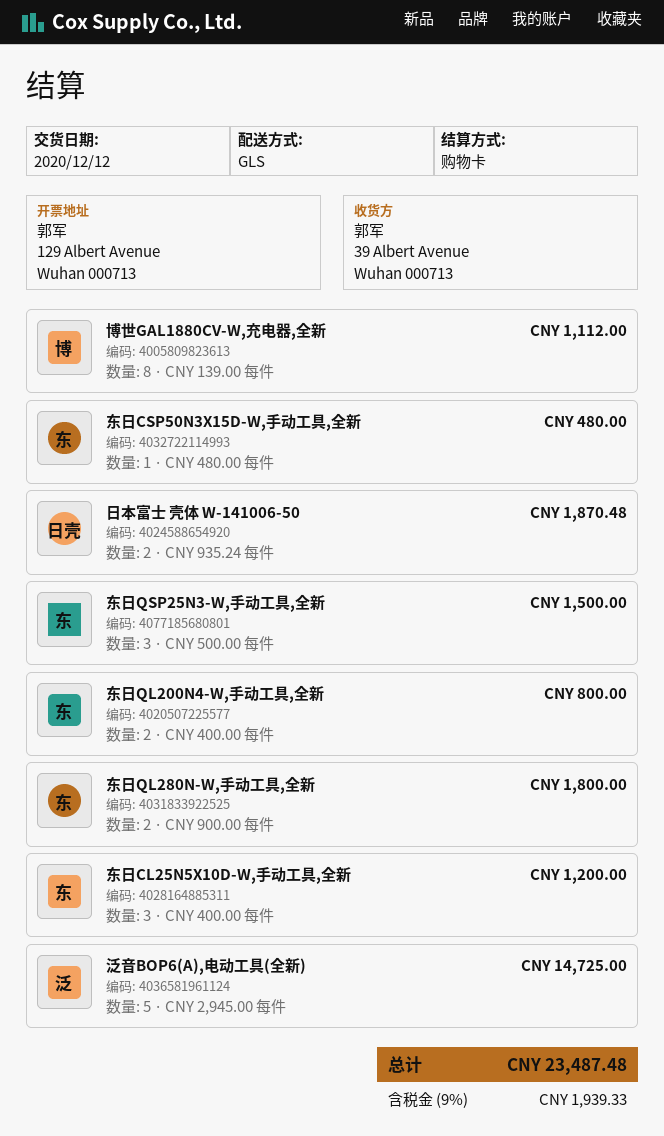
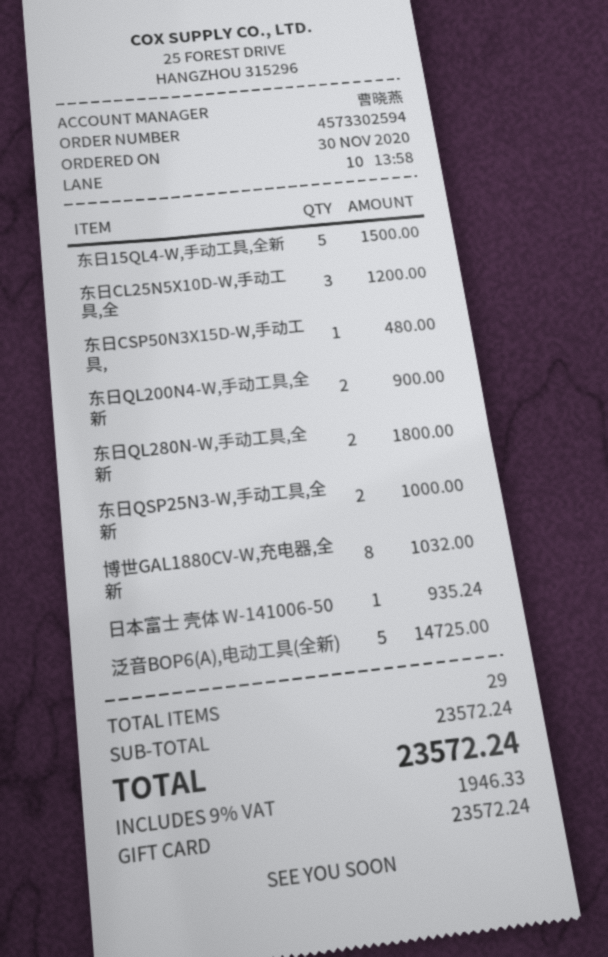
博世GAL1880CV-W,充电器,全新: 8 for 1112.00 -> 8 for 1032.00
日本富士 壳体 W-141006-50: 2 for 1870.48 -> 1 for 935.24
东日QSP25N3-W,手动工具,全新: 3 for 1500.00 -> 2 for 1000.00
东日QL200N4-W,手动工具,全新: 2 for 800.00 -> 2 for 900.00
东日15QL4-W,手动工具,全新: none -> 5 for 1500.00
tax: 9% = 1939.33 -> 9% = 1946.33
total: 23487.48 -> 23572.24

